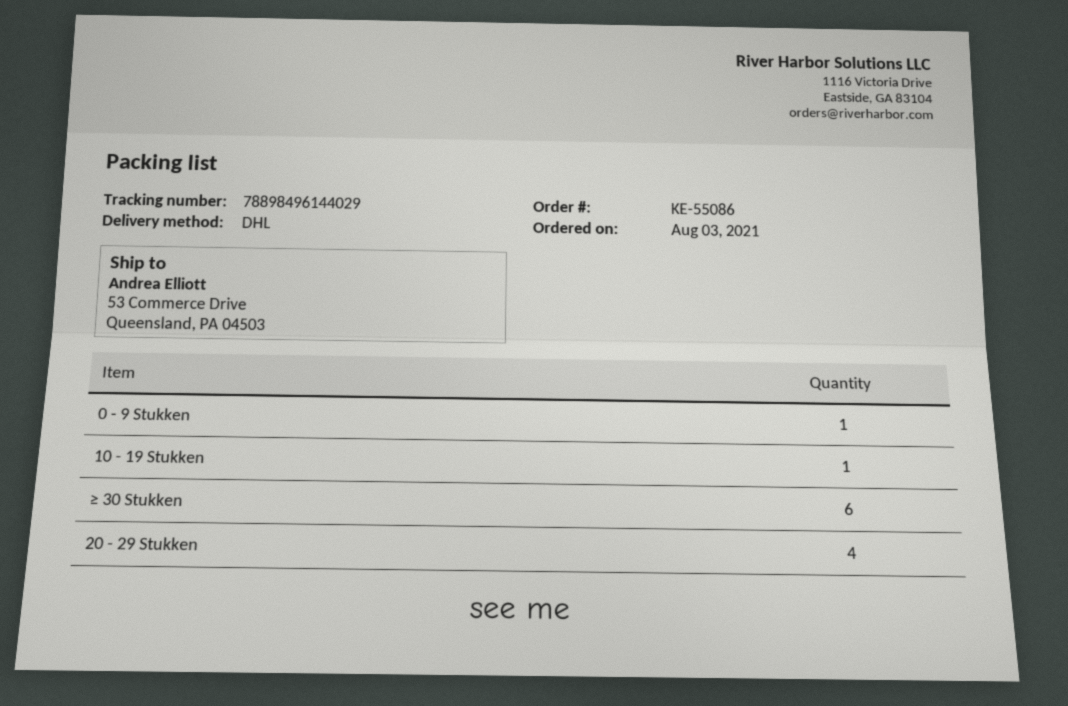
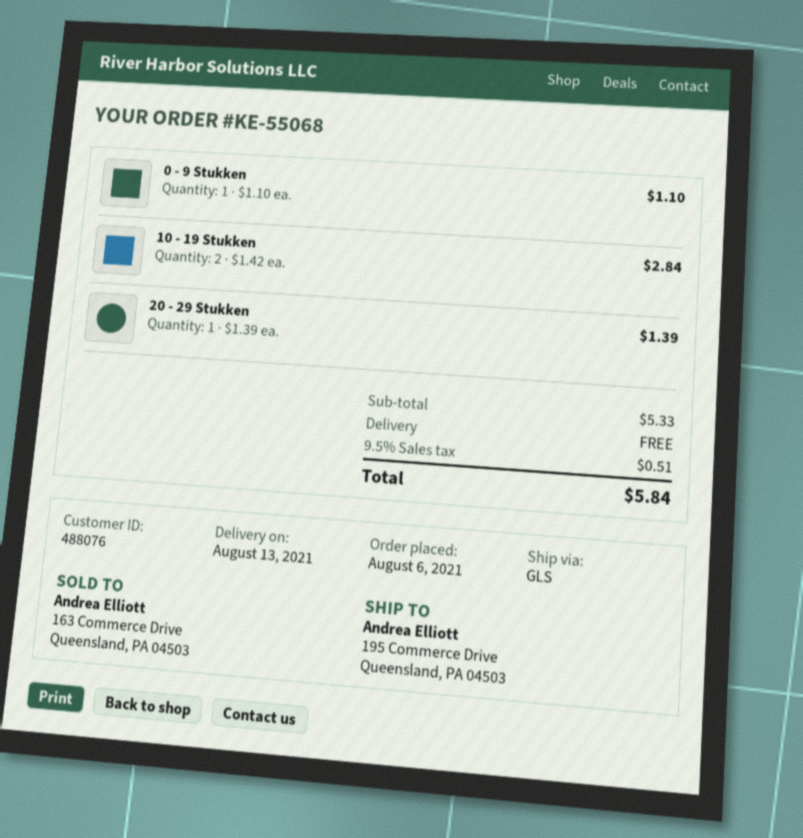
order number: KE-55086 -> KE-55068
order date: 2021-08-03 -> 2021-08-06
shipping method: DHL -> GLS
ship to: 53 Commerce Drive, Queensland, PA 04503 -> 195 Commerce Drive, Queensland, PA 04503
10 - 19 Stukken: 1 -> 2
≥ 30 Stukken: 6 -> none
20 - 29 Stukken: 4 -> 1

